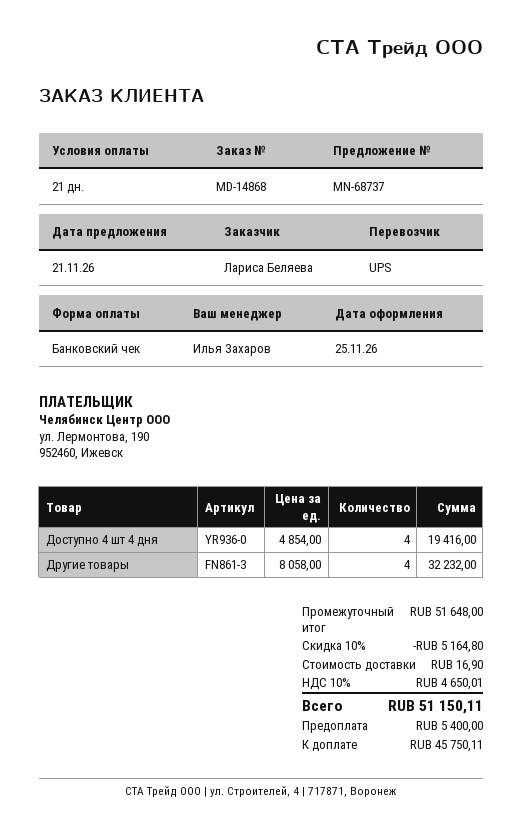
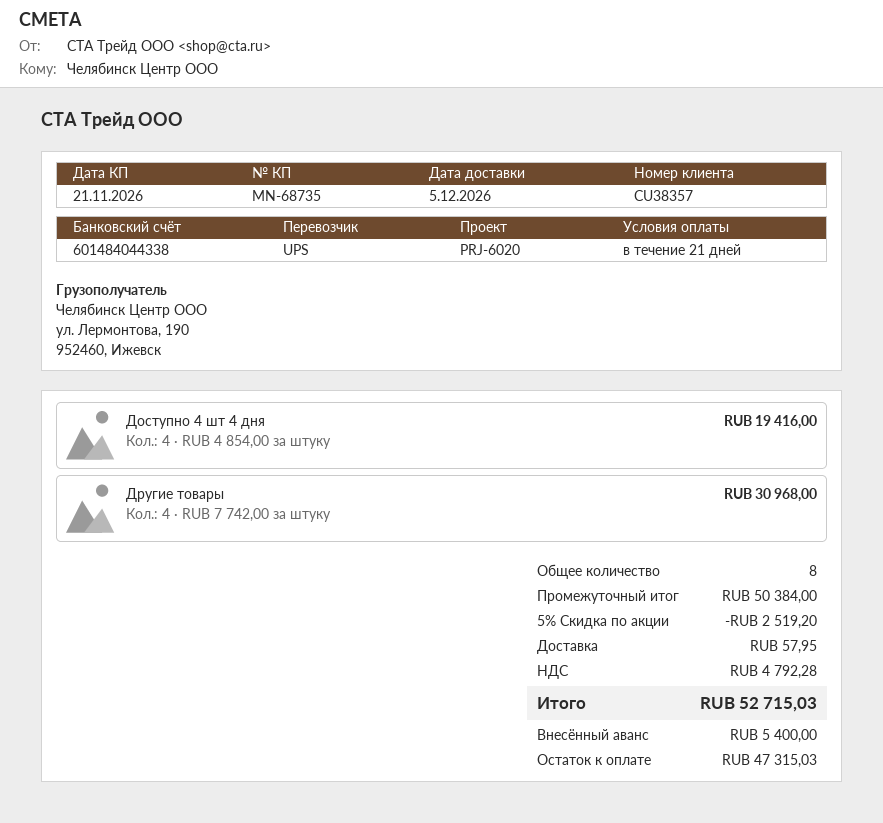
quote number: MN-68737 -> MN-68735
Другие товары: 4 x 8058.00 = 32232.00 -> 4 x 7742.00 = 30968.00
subtotal: 51648.00 -> 50384.00
discount: 10% = 5164.80 -> 5% = 2519.20
shipping: 16.90 -> 57.95
tax: 4650.01 -> 4792.28
total: 51150.11 -> 52715.03
balance: 45750.11 -> 47315.03

